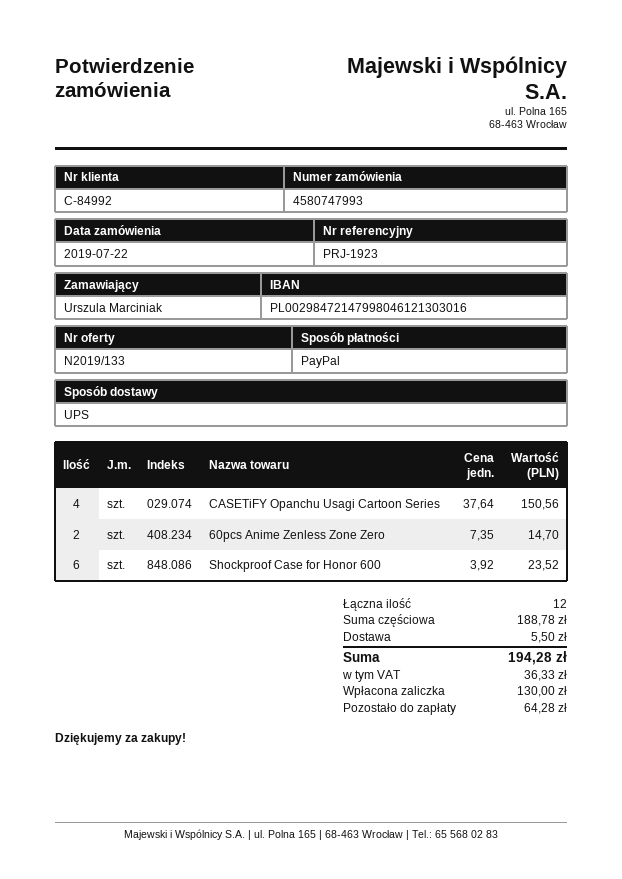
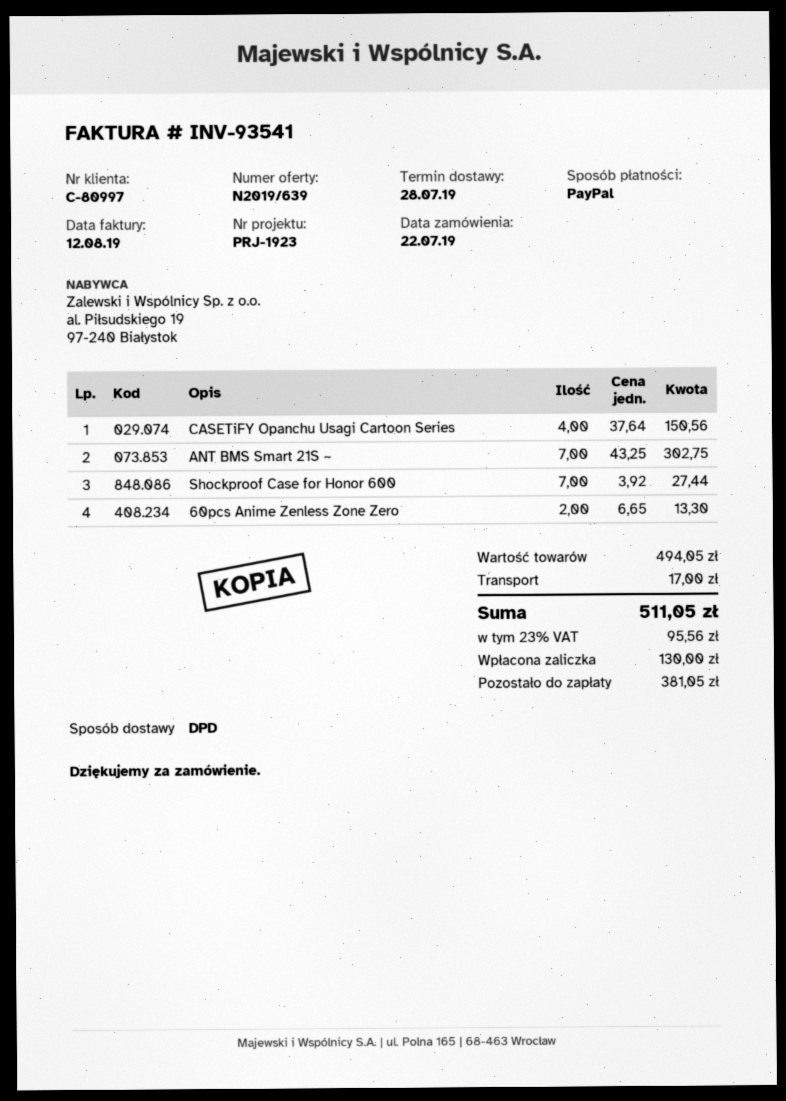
quote number: N2019/133 -> N2019/639
customer number: C-84992 -> C-80997
shipping method: UPS -> DPD
60pcs Anime Zenless Zone Zero: 2 x 7.35 = 14.70 -> 2 x 6.65 = 13.30
Shockproof Case for Honor 600: 6 x 3.92 = 23.52 -> 7 x 3.92 = 27.44
ANT BMS Smart 21S ~: none -> 7 x 43.25 = 302.75
subtotal: 188.78 -> 494.05
shipping: 5.50 -> 17.00
tax: 36.33 -> 95.56
total: 194.28 -> 511.05
balance: 64.28 -> 381.05

